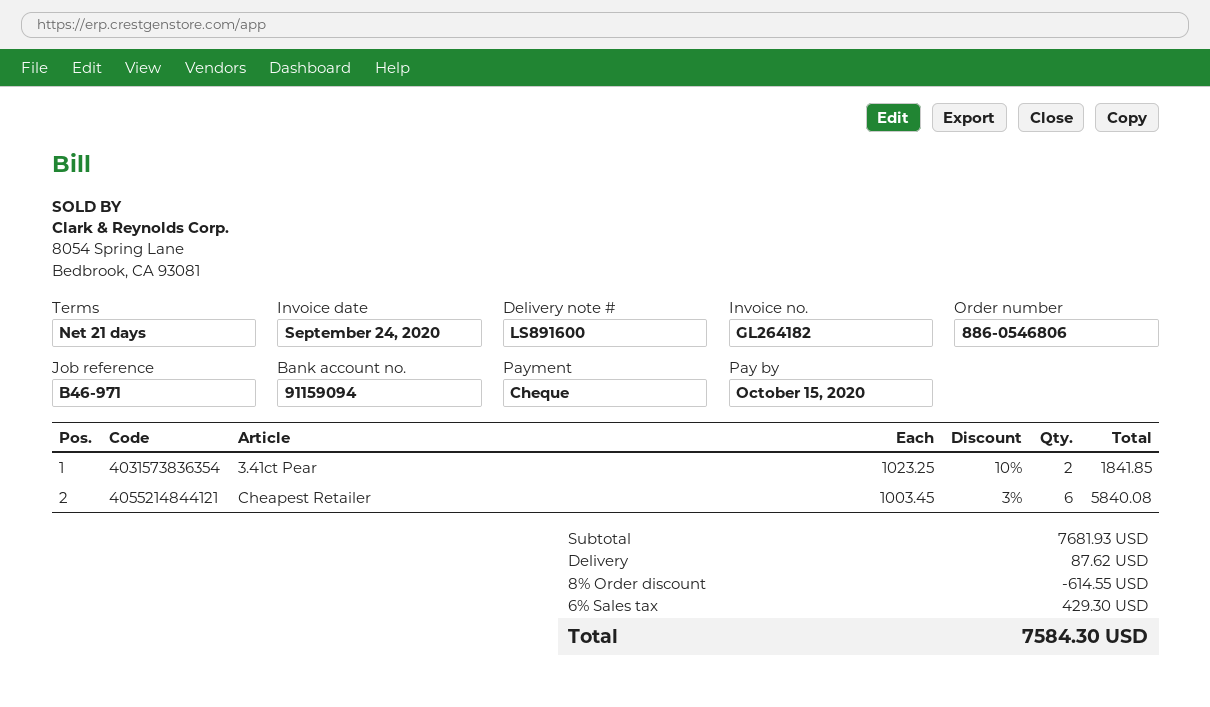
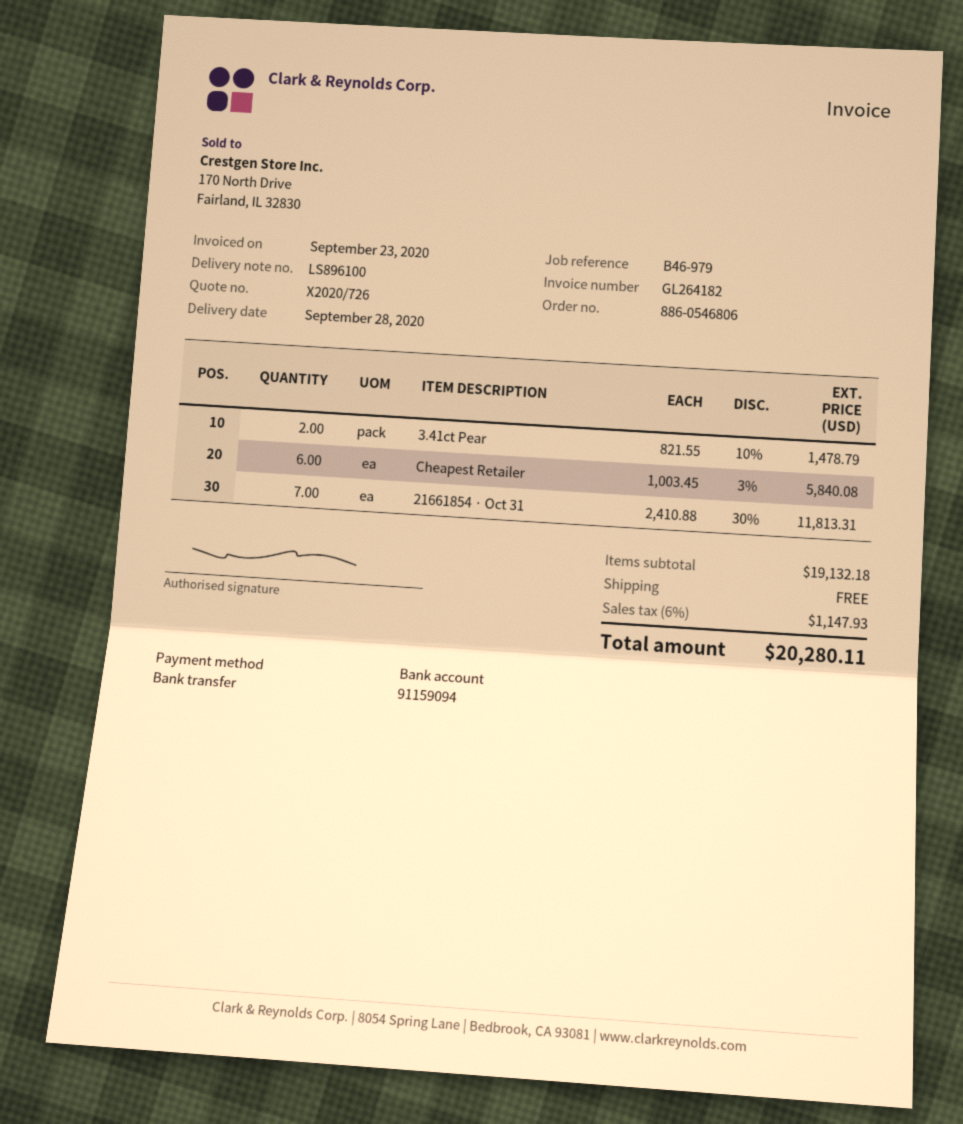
delivery note number: LS891600 -> LS896100
invoice date: 2020-09-24 -> 2020-09-23
reference: B46-971 -> B46-979
payment method: cheque -> bank transfer
3.41ct Pear: 2 x 1023.25 - 10% = 1841.85 -> 2 x 821.55 - 10% = 1478.79
21661854 · Oct 31: none -> 7 x 2410.88 - 30% = 11813.31
subtotal: 7681.93 -> 19132.18
discount: 8% = 614.55 -> none
shipping: 87.62 -> 0.00
tax: 6% = 429.30 -> 6% = 1147.93
total: 7584.30 -> 20280.11

